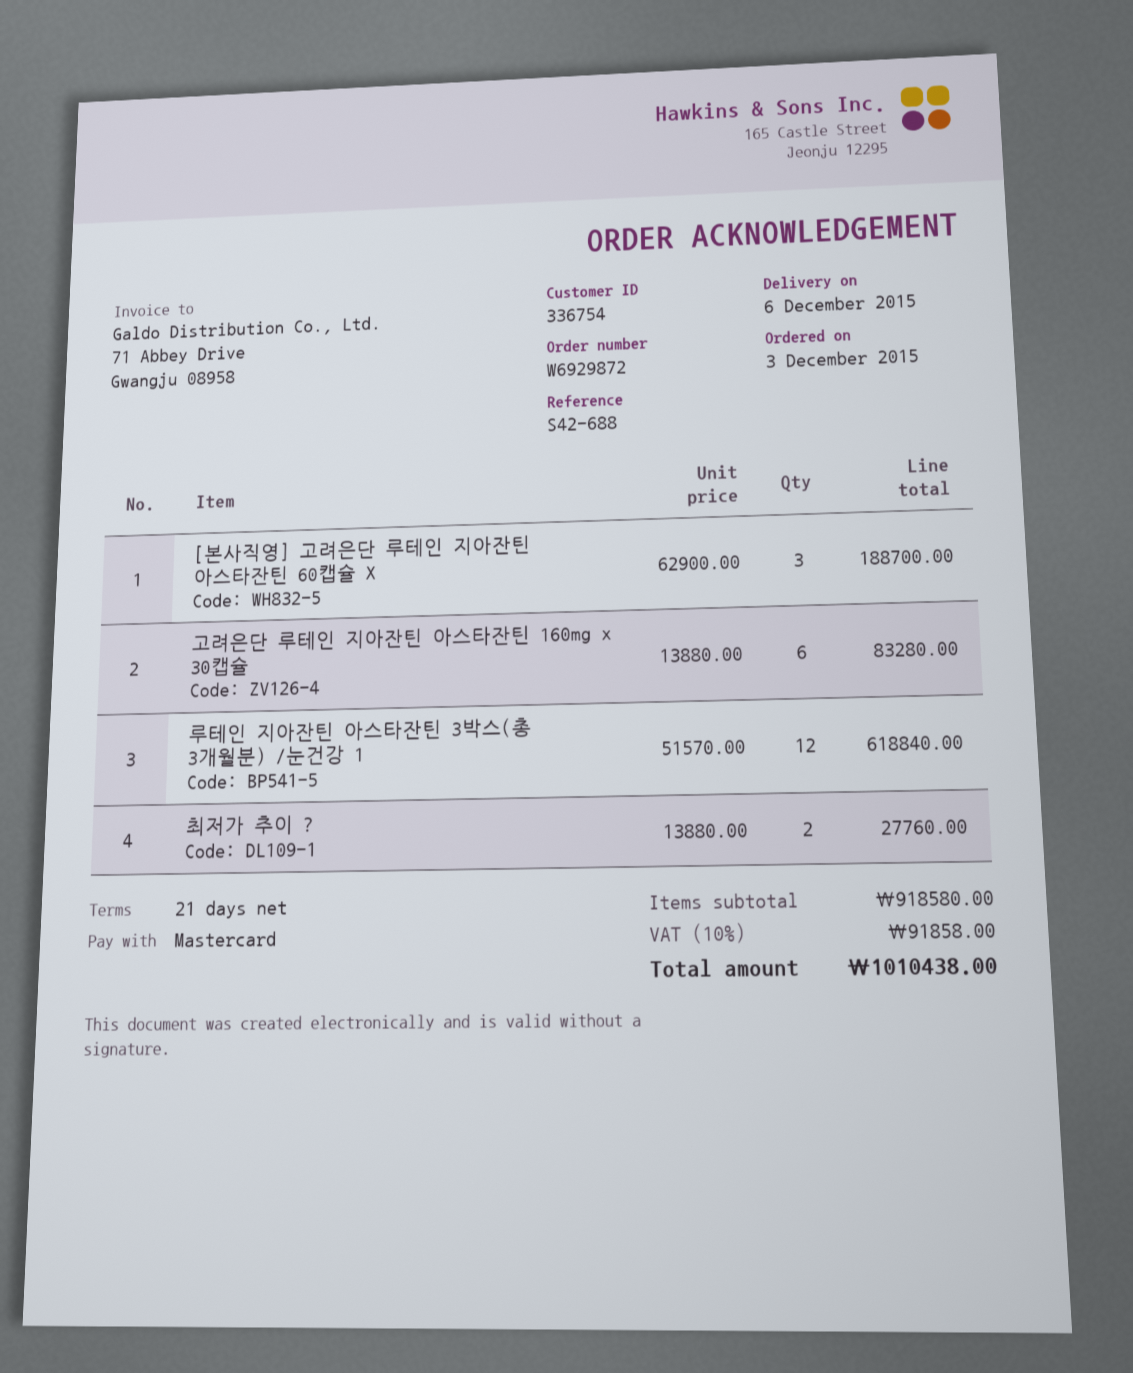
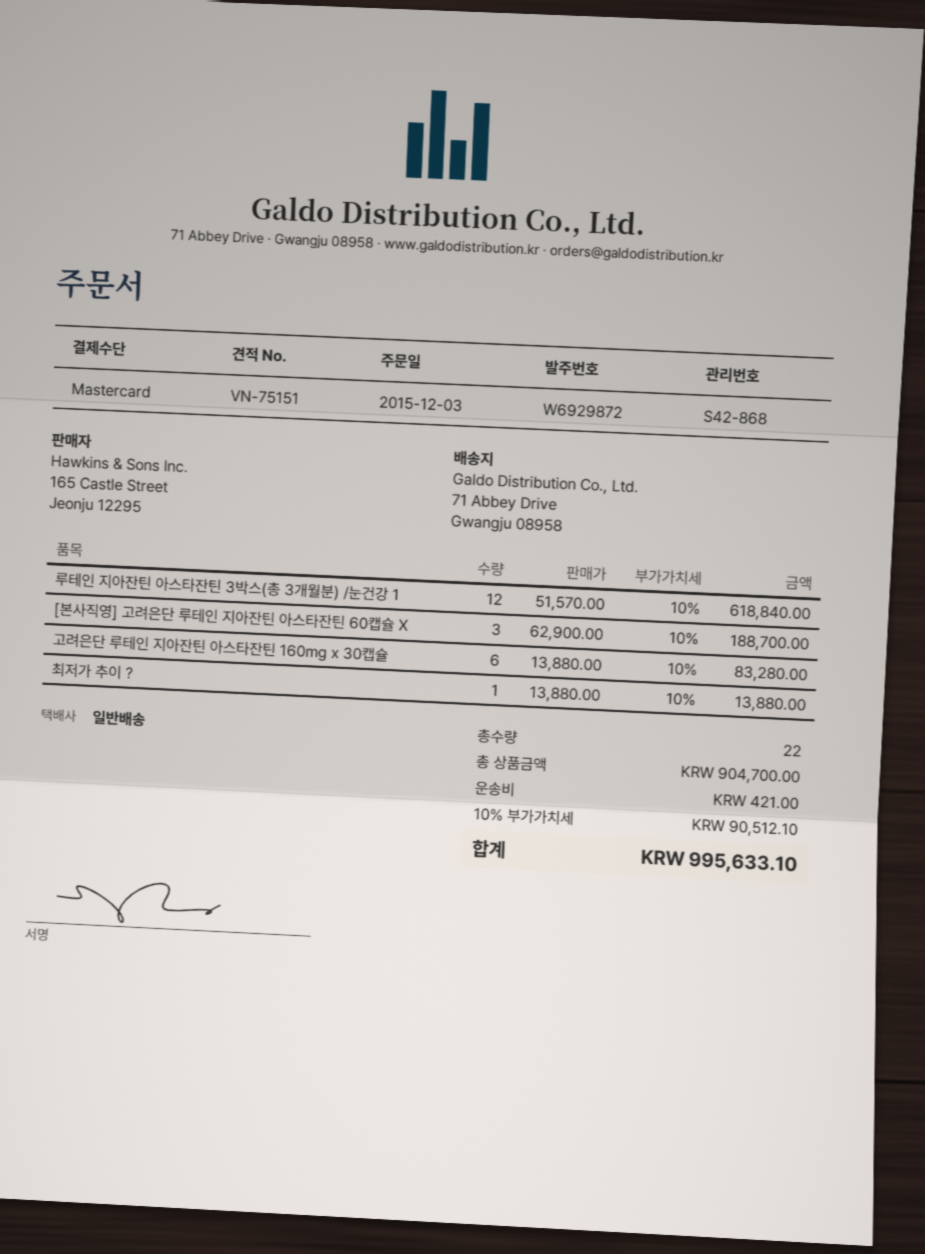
reference: S42-688 -> S42-868
최저가 추이 ?: 2 x 13880.00 = 27760.00 -> 1 x 13880.00 = 13880.00
subtotal: 918580.00 -> 904700.00
shipping: none -> 421.00
tax: 10% = 91858.00 -> 10% = 90512.10
total: 1010438.00 -> 995633.10

